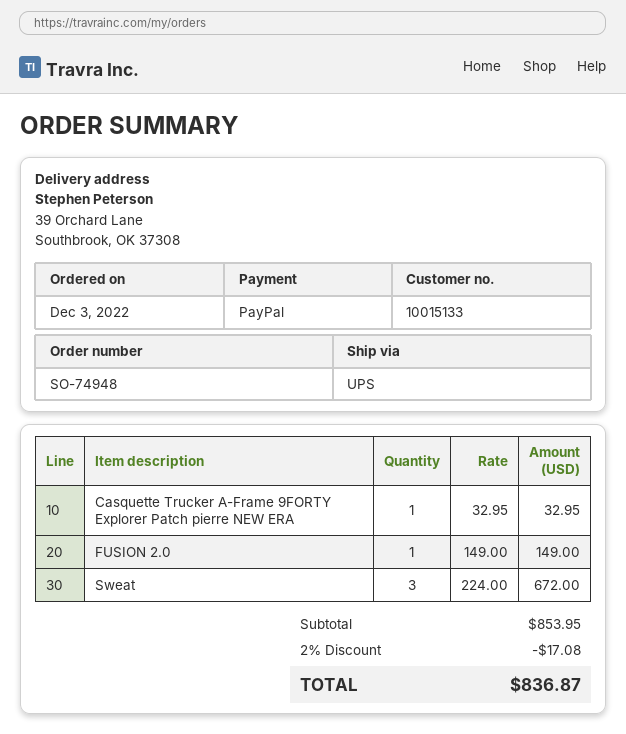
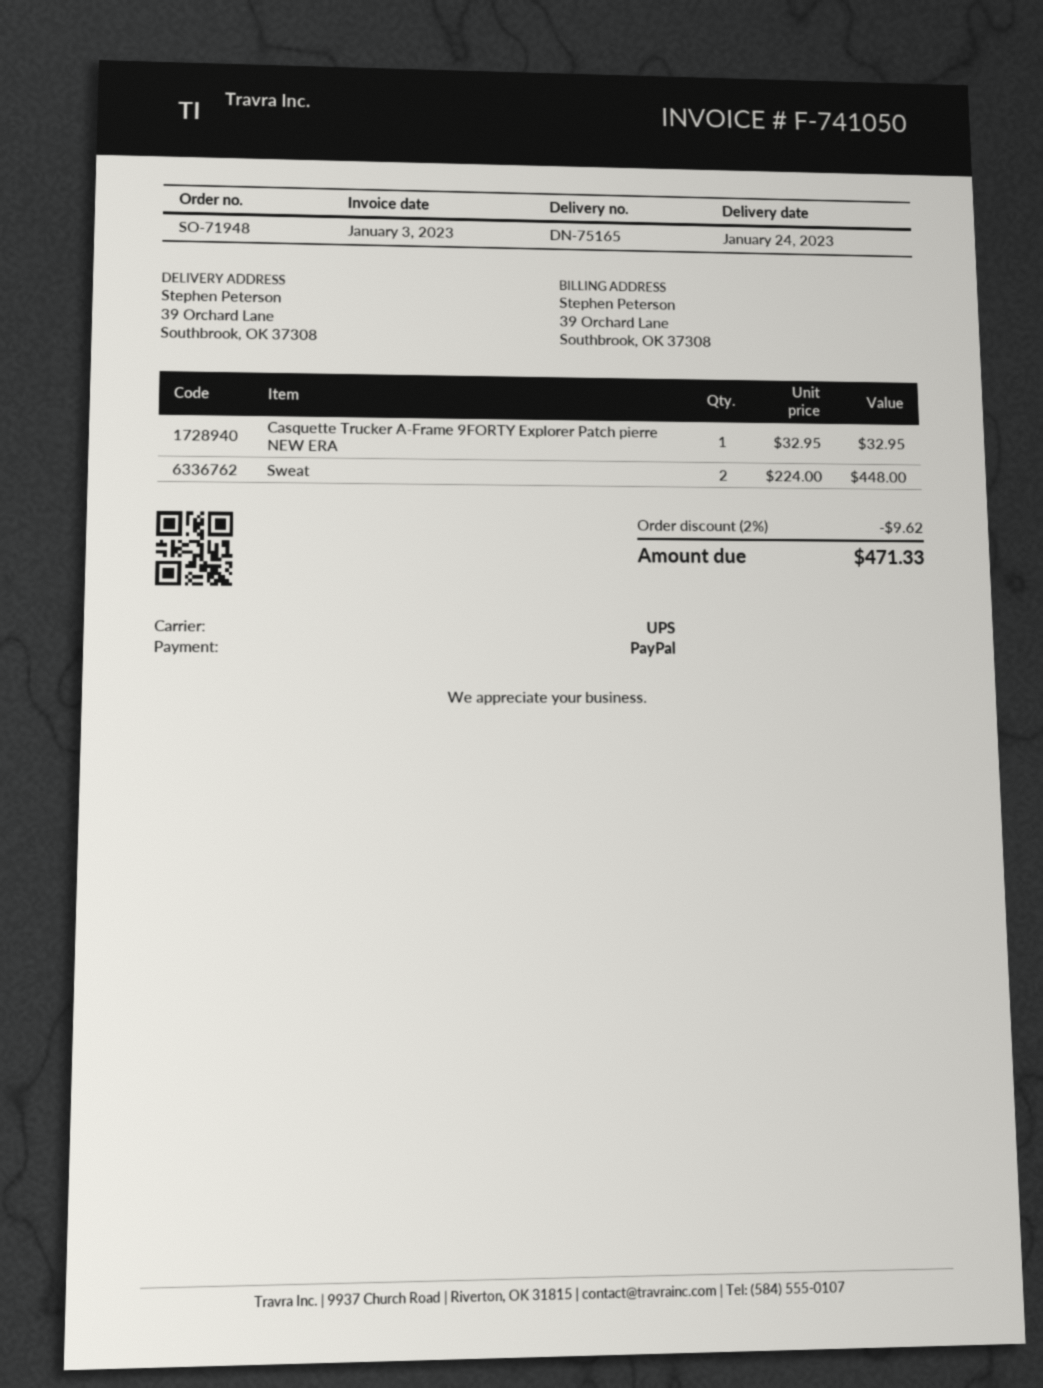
order number: SO-74948 -> SO-71948
FUSION 2.0: 1 x 149.00 = 149.00 -> none
Sweat: 3 x 224.00 = 672.00 -> 2 x 224.00 = 448.00
discount: 2% = 17.08 -> 2% = 9.62
total: 836.87 -> 471.33

